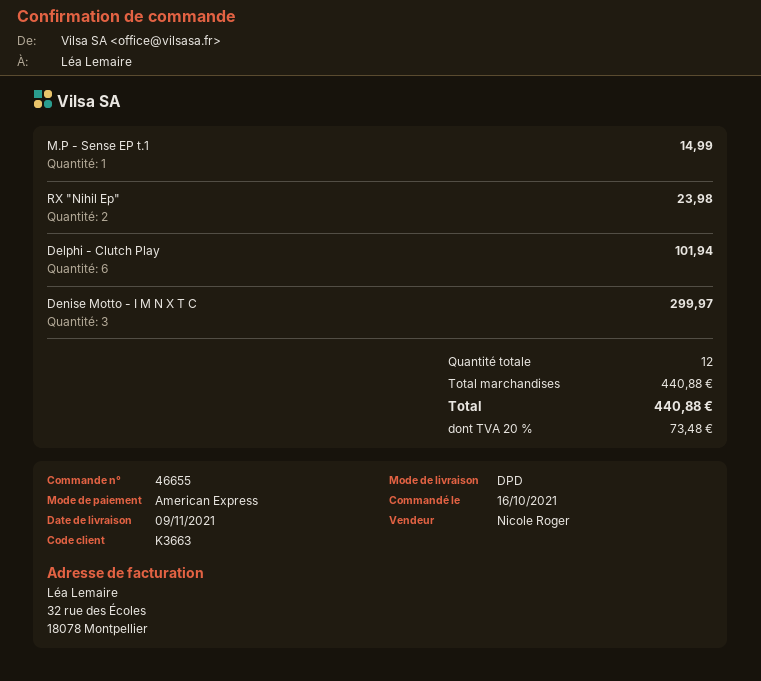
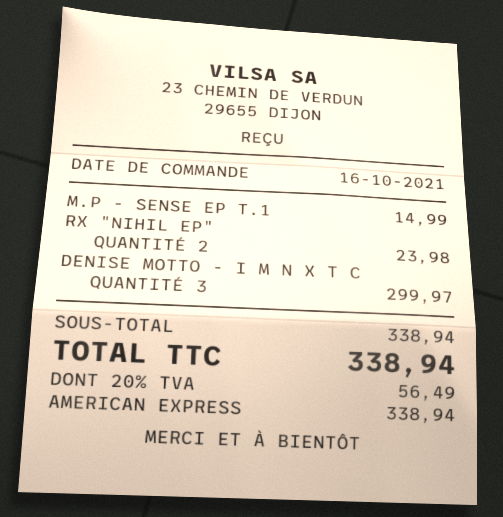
Delphi - Clutch Play: 6 for 101.94 -> none
subtotal: 440.88 -> 338.94
tax: 20% = 73.48 -> 20% = 56.49
total: 440.88 -> 338.94

